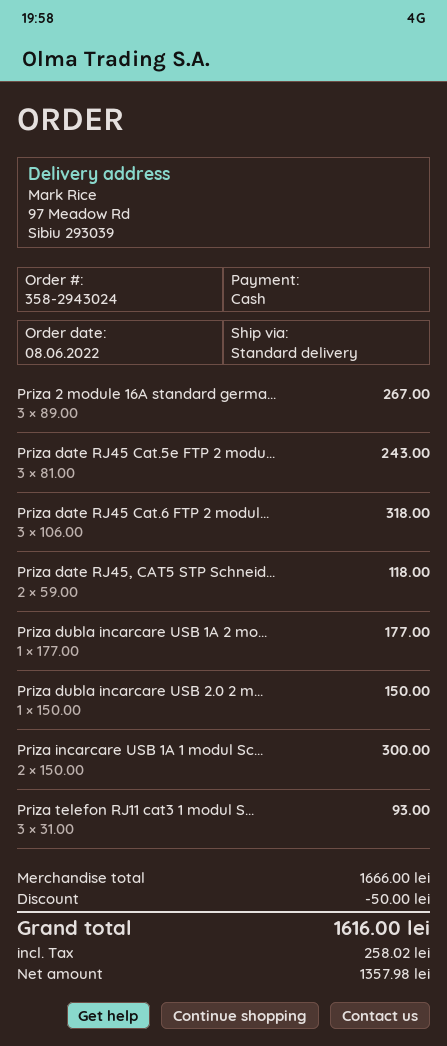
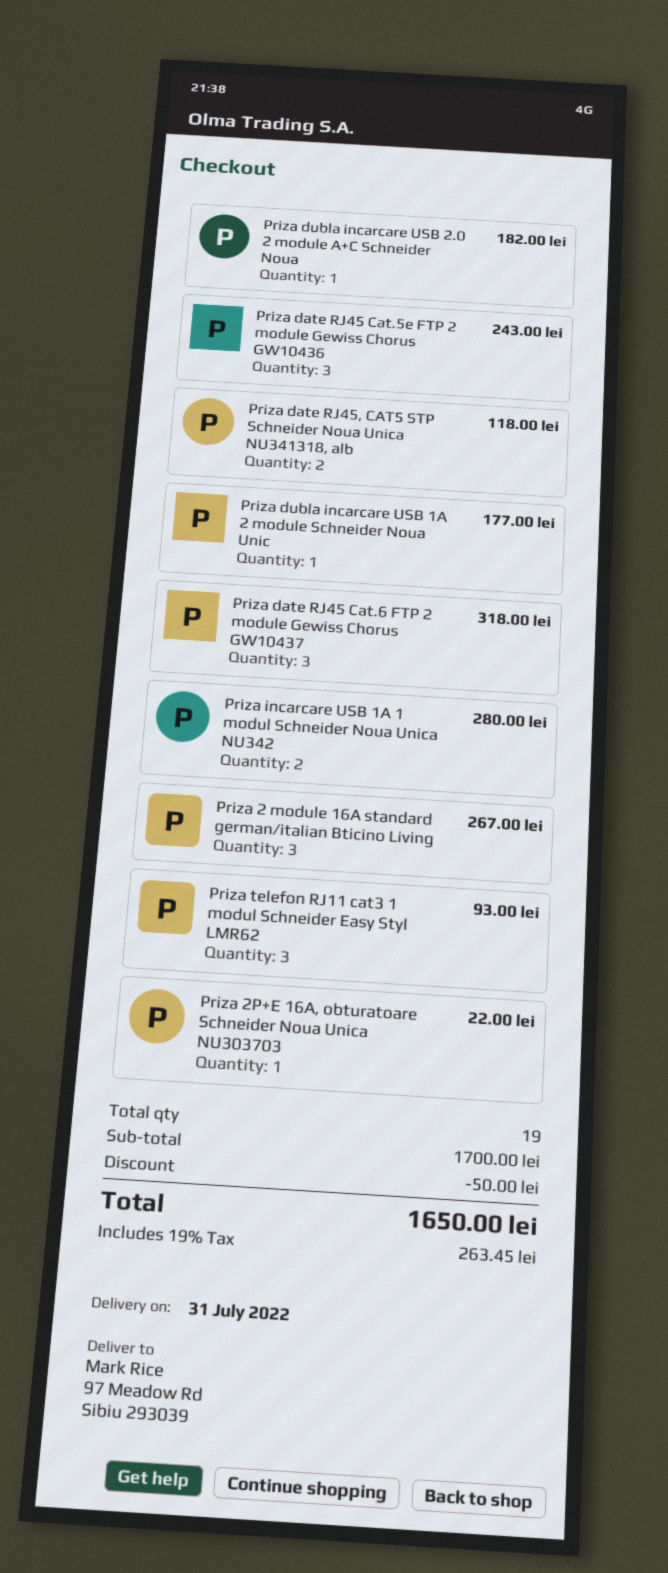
Priza dubla incarcare USB 2.0 2 m...: 1 for 150.00 -> 1 for 182.00
Priza incarcare USB 1A 1 modul Sc...: 2 for 300.00 -> 2 for 280.00
Priza 2P+E 16A, obturatoare Schneider Noua Unica NU303703: none -> 1 for 22.00
subtotal: 1666.00 -> 1700.00
tax: 258.02 -> 263.45
total: 1616.00 -> 1650.00

